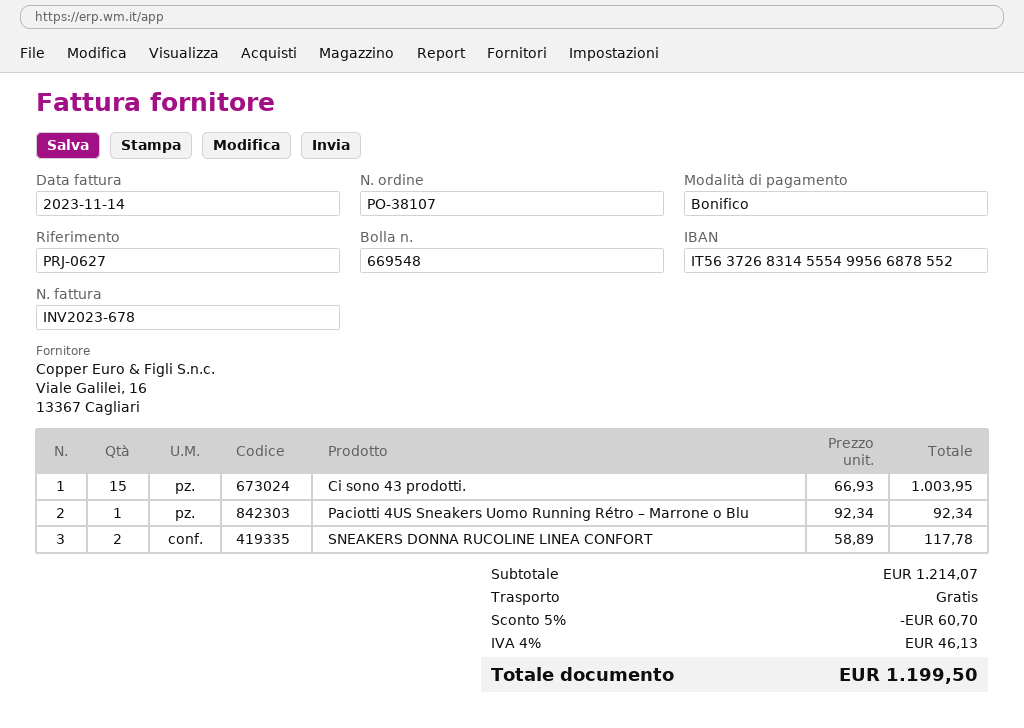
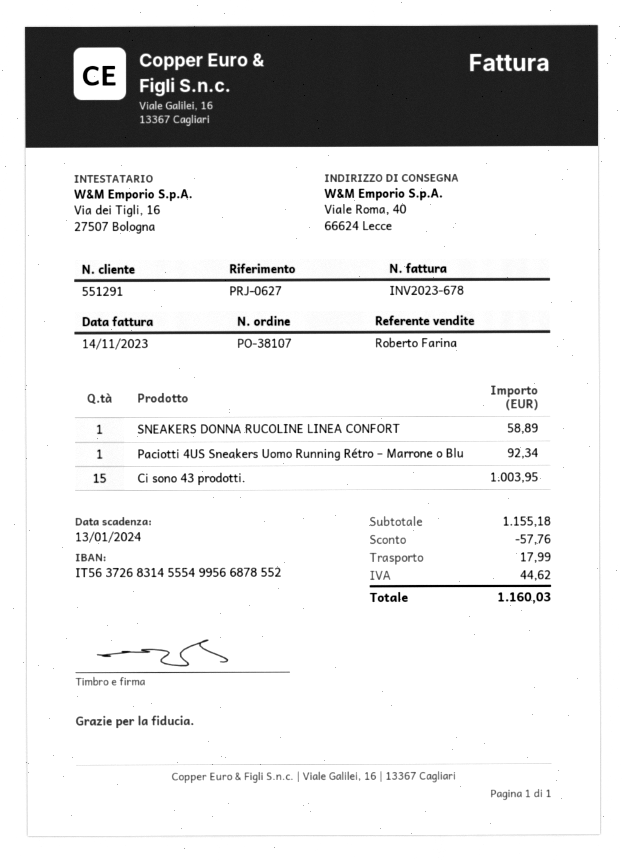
SNEAKERS DONNA RUCOLINE LINEA CONFORT: 2 for 117.78 -> 1 for 58.89
subtotal: 1214.07 -> 1155.18
discount: 60.70 -> 57.76
shipping: 0.00 -> 17.99
tax: 46.13 -> 44.62
total: 1199.50 -> 1160.03

